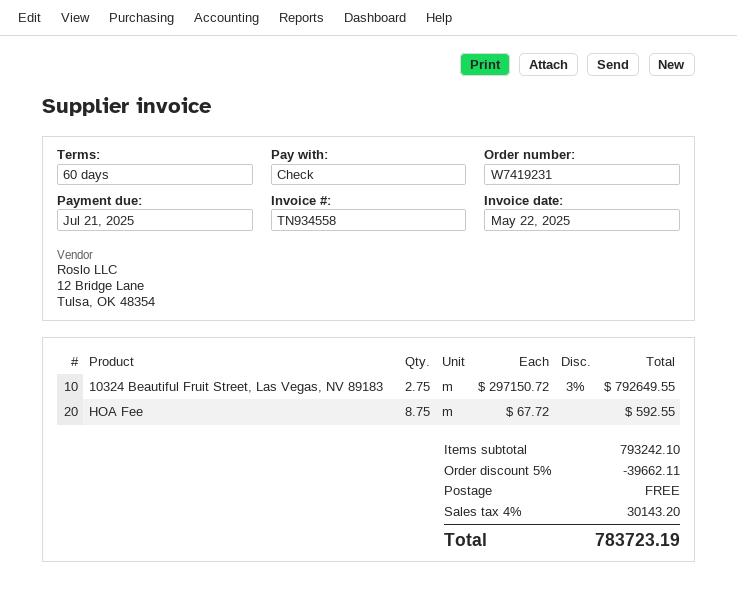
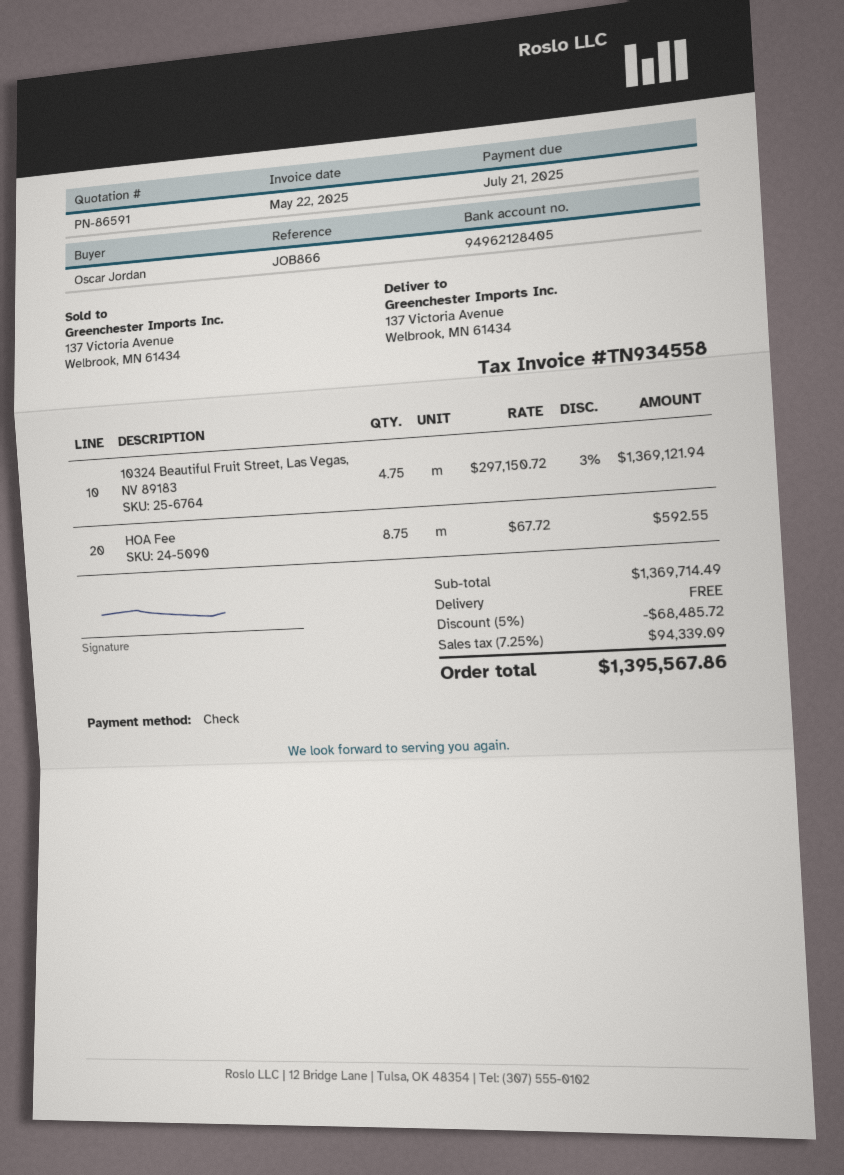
10324 Beautiful Fruit Street, Las Vegas, NV 89183: 2.75 x 297150.72 - 3% = 792649.55 -> 4.75 x 297150.72 - 3% = 1369121.94
subtotal: 793242.10 -> 1369714.49
discount: 5% = 39662.11 -> 5% = 68485.72
tax: 4% = 30143.20 -> 7.25% = 94339.09
total: 783723.19 -> 1395567.86

